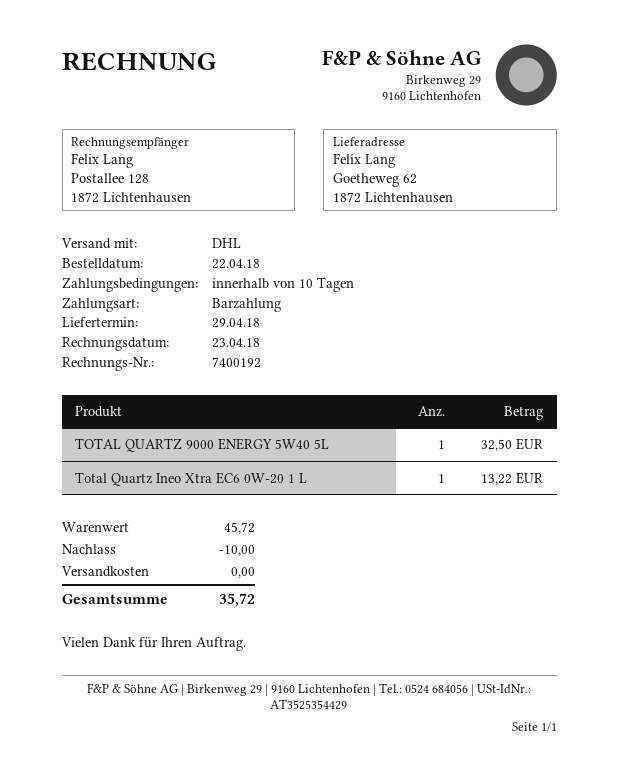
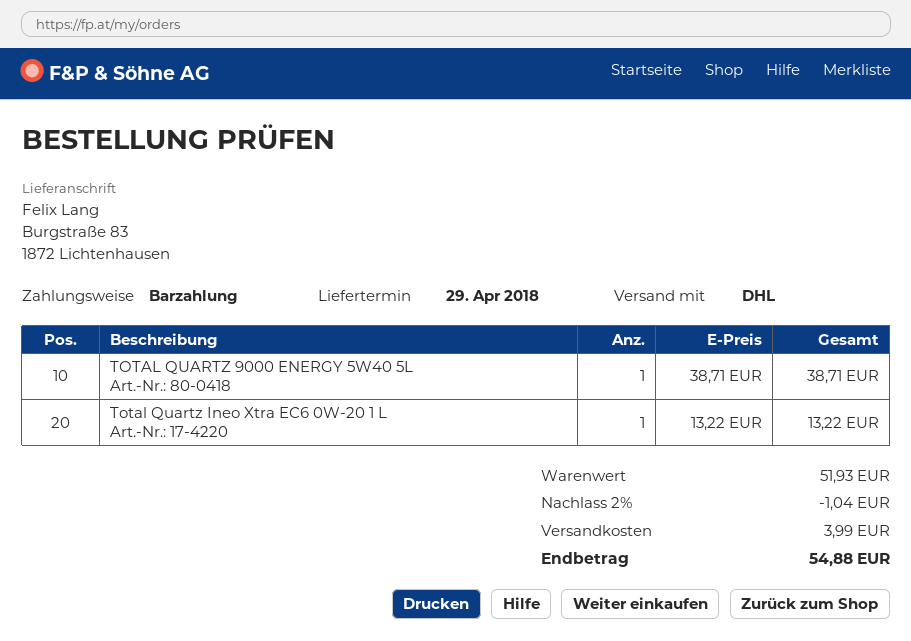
ship to: Goetheweg 62, 1872 Lichtenhausen -> Burgstraße 83, 1872 Lichtenhausen
TOTAL QUARTZ 9000 ENERGY 5W40 5L: 1 for 32.50 -> 1 for 38.71
subtotal: 45.72 -> 51.93
discount: 10.00 -> 1.04
shipping: 0.00 -> 3.99
total: 35.72 -> 54.88

